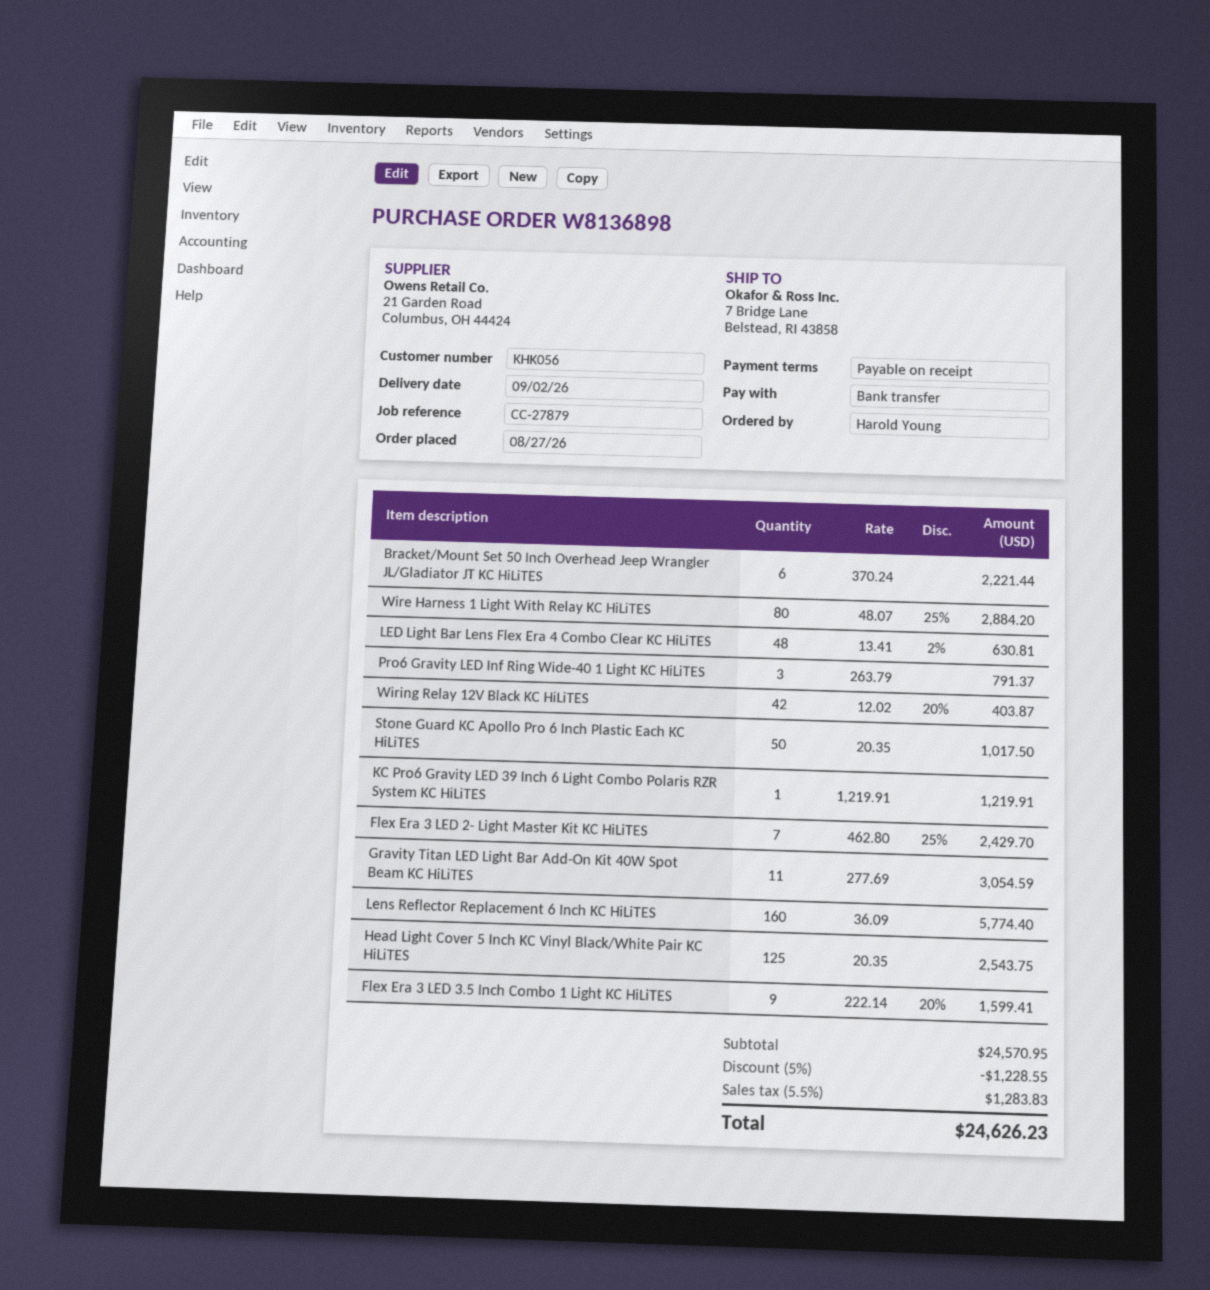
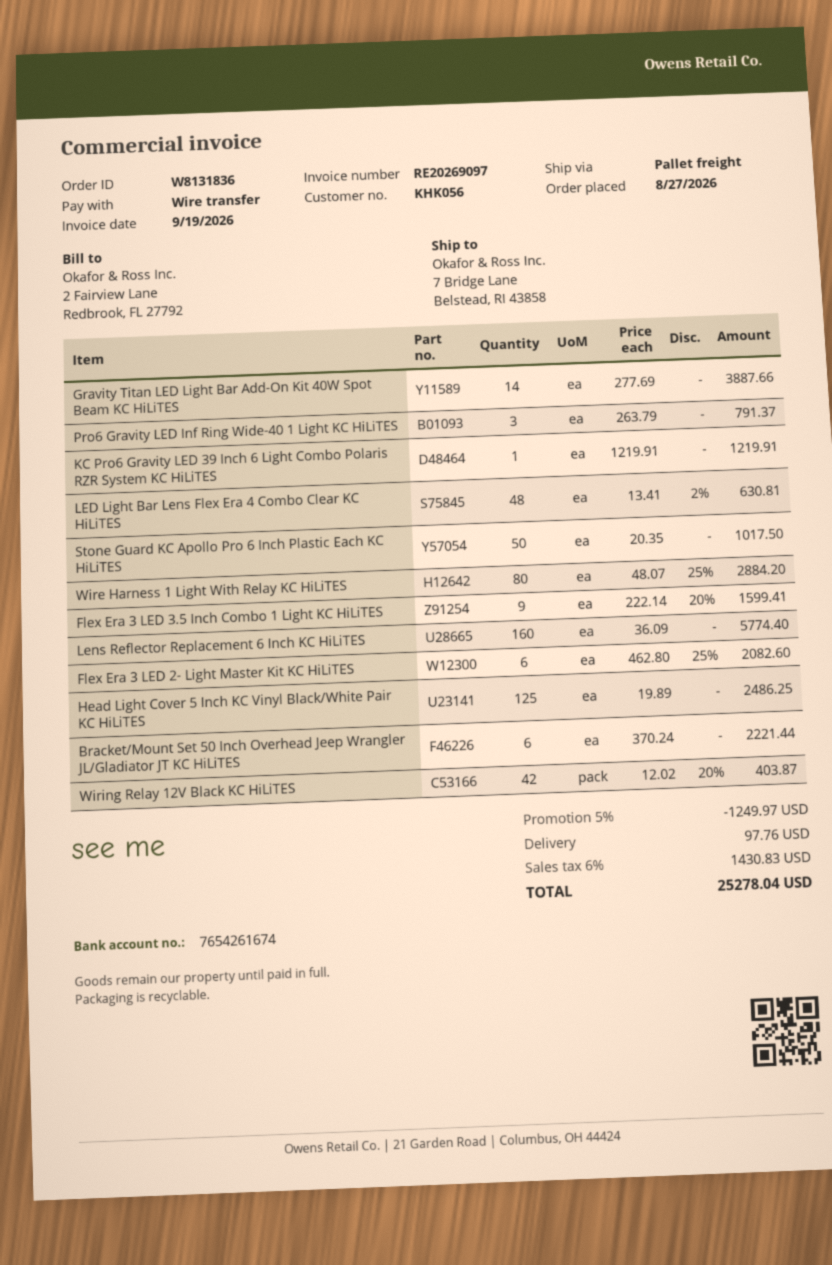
order number: W8136898 -> W8131836
Flex Era 3 LED 2- Light Master Kit KC HiLiTES: 7 x 462.80 - 25% = 2429.70 -> 6 x 462.80 - 25% = 2082.60
Gravity Titan LED Light Bar Add-On Kit 40W Spot Beam KC HiLiTES: 11 x 277.69 = 3054.59 -> 14 x 277.69 = 3887.66
Head Light Cover 5 Inch KC Vinyl Black/White Pair KC HiLiTES: 125 x 20.35 = 2543.75 -> 125 x 19.89 = 2486.25
discount: 5% = 1228.55 -> 5% = 1249.97
shipping: none -> 97.76
tax: 5.5% = 1283.83 -> 6% = 1430.83
total: 24626.23 -> 25278.04

